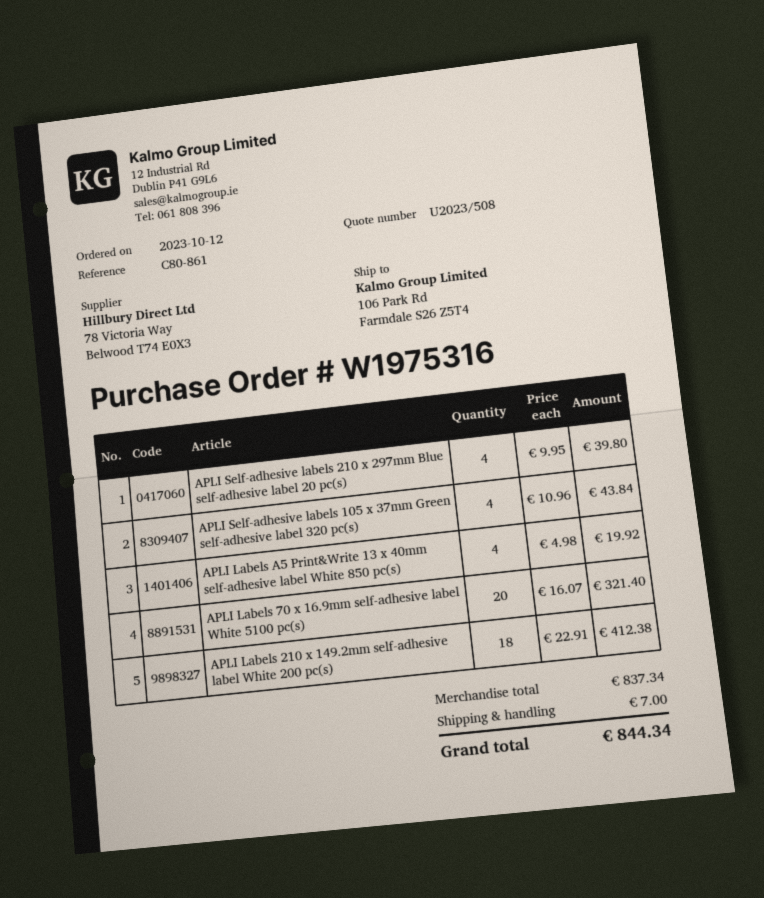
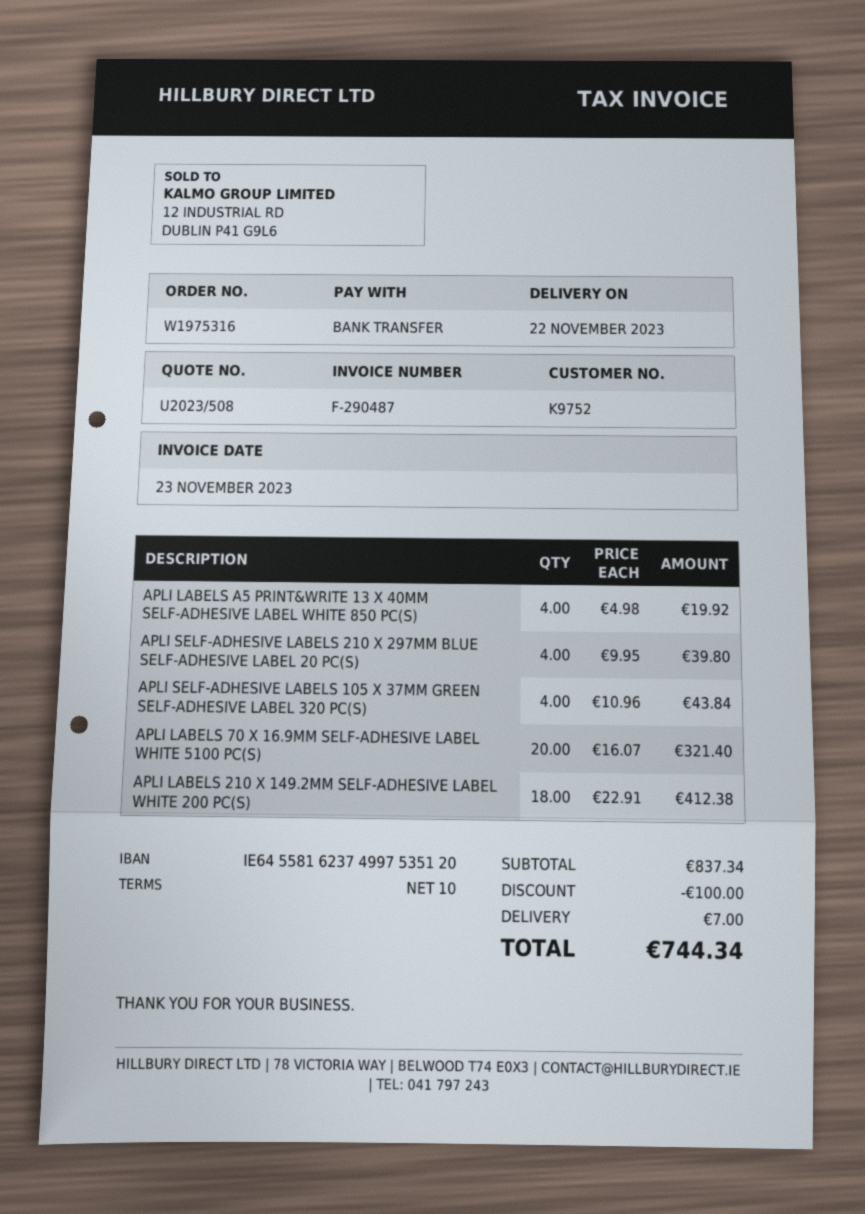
discount: none -> 100.00
total: 844.34 -> 744.34

